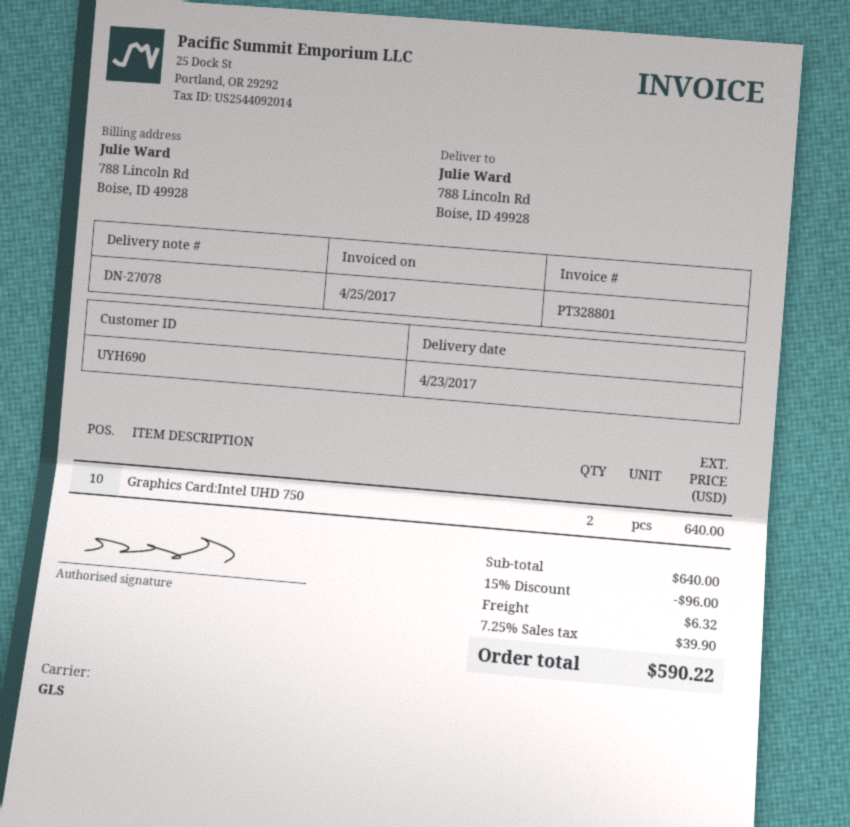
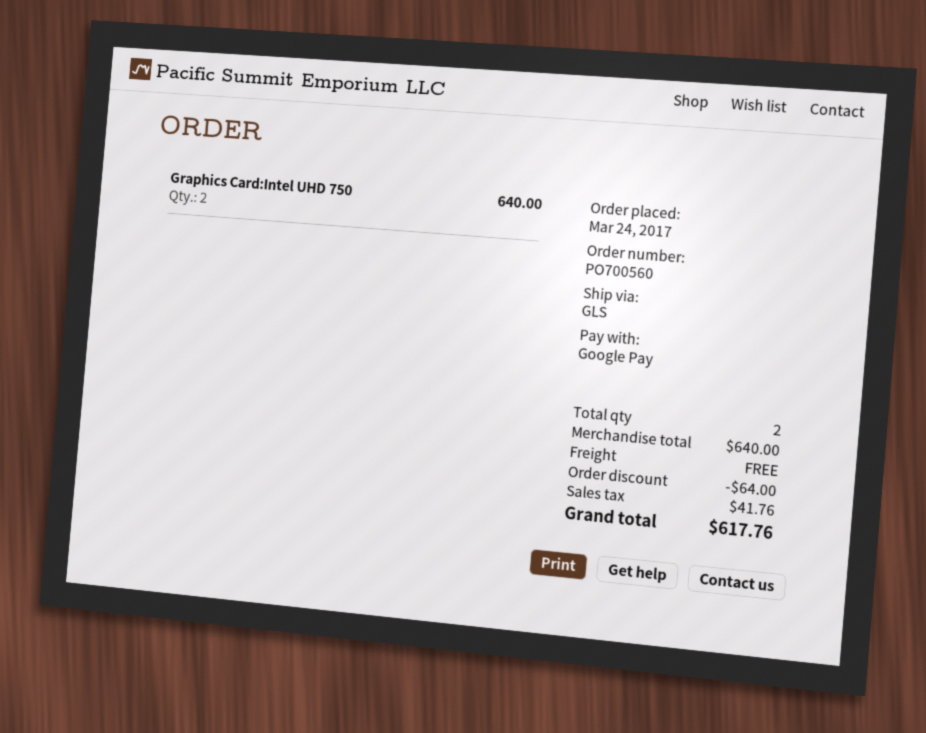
discount: 96.00 -> 64.00
shipping: 6.32 -> 0.00
tax: 39.90 -> 41.76
total: 590.22 -> 617.76

